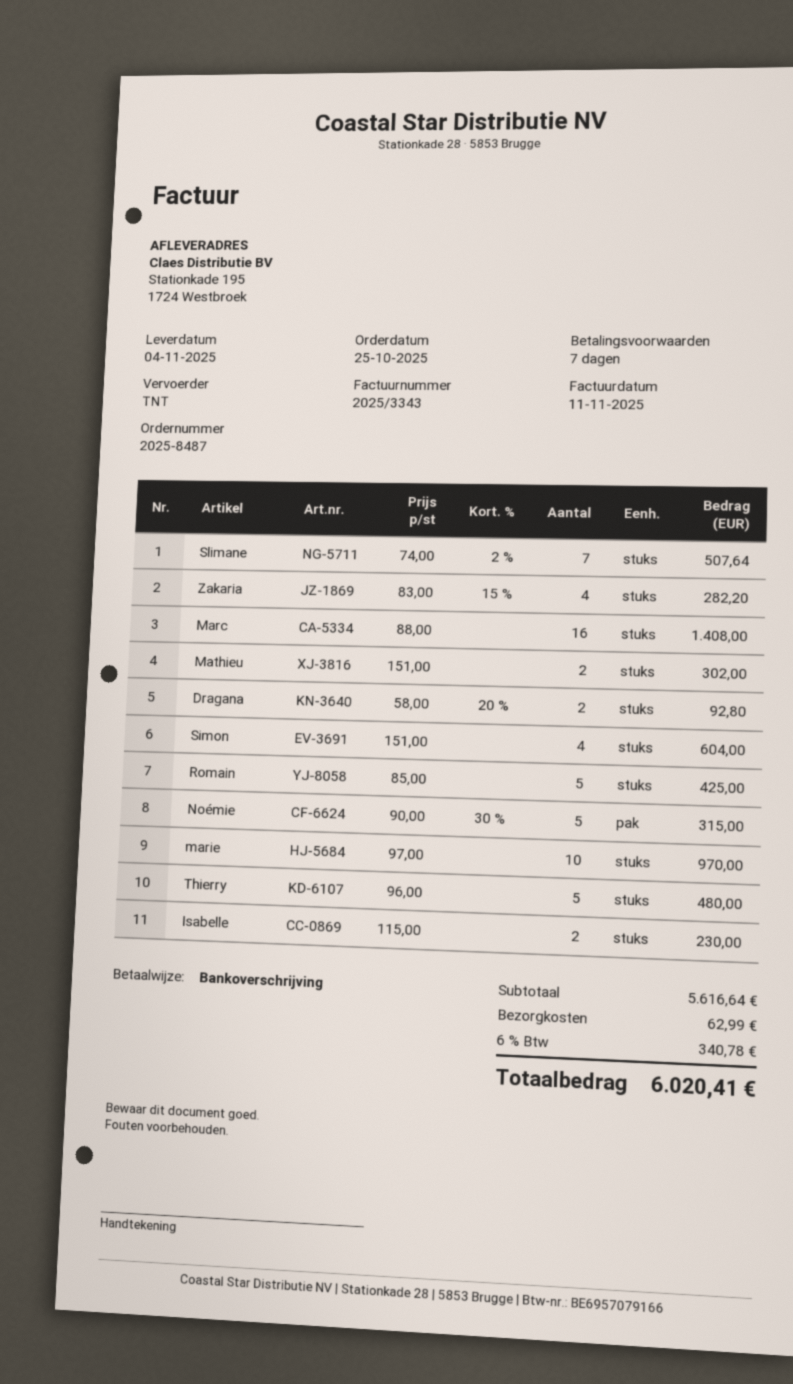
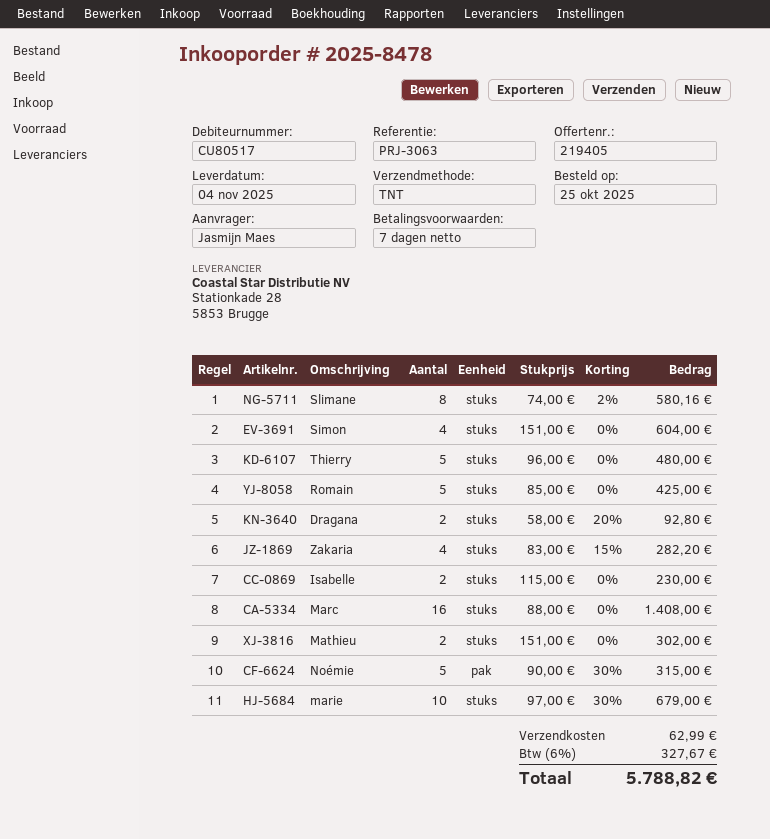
order number: 2025-8487 -> 2025-8478
Slimane: 7 x 74.00 - 2% = 507.64 -> 8 x 74.00 - 2% = 580.16
marie: 10 x 97.00 = 970.00 -> 10 x 97.00 - 30% = 679.00
tax: 6% = 340.78 -> 6% = 327.67
total: 6020.41 -> 5788.82

